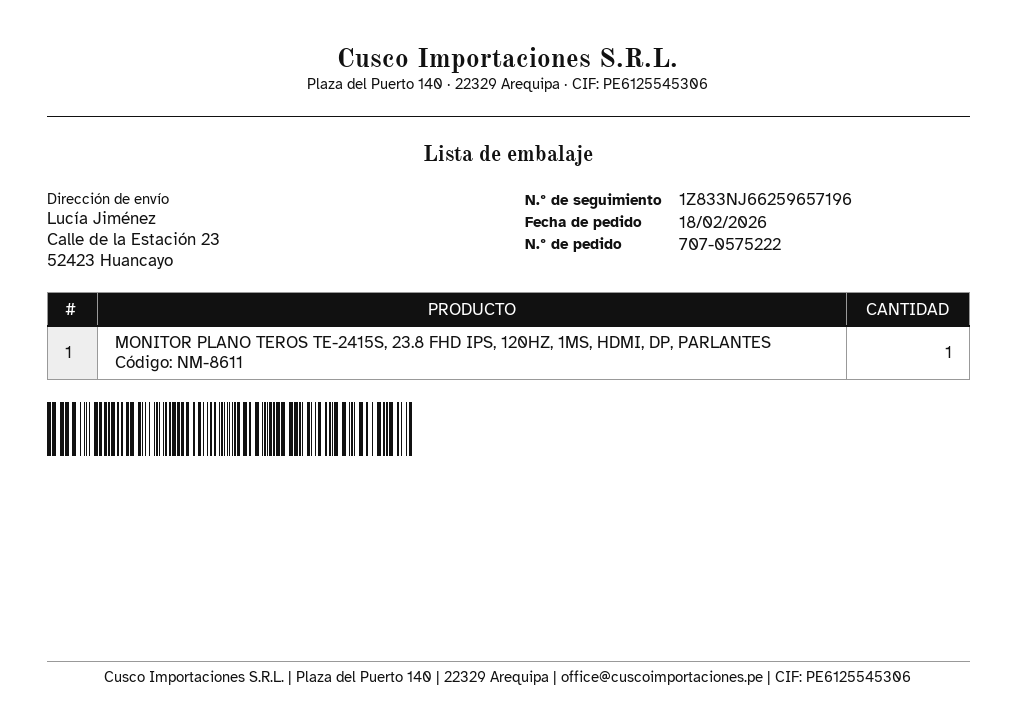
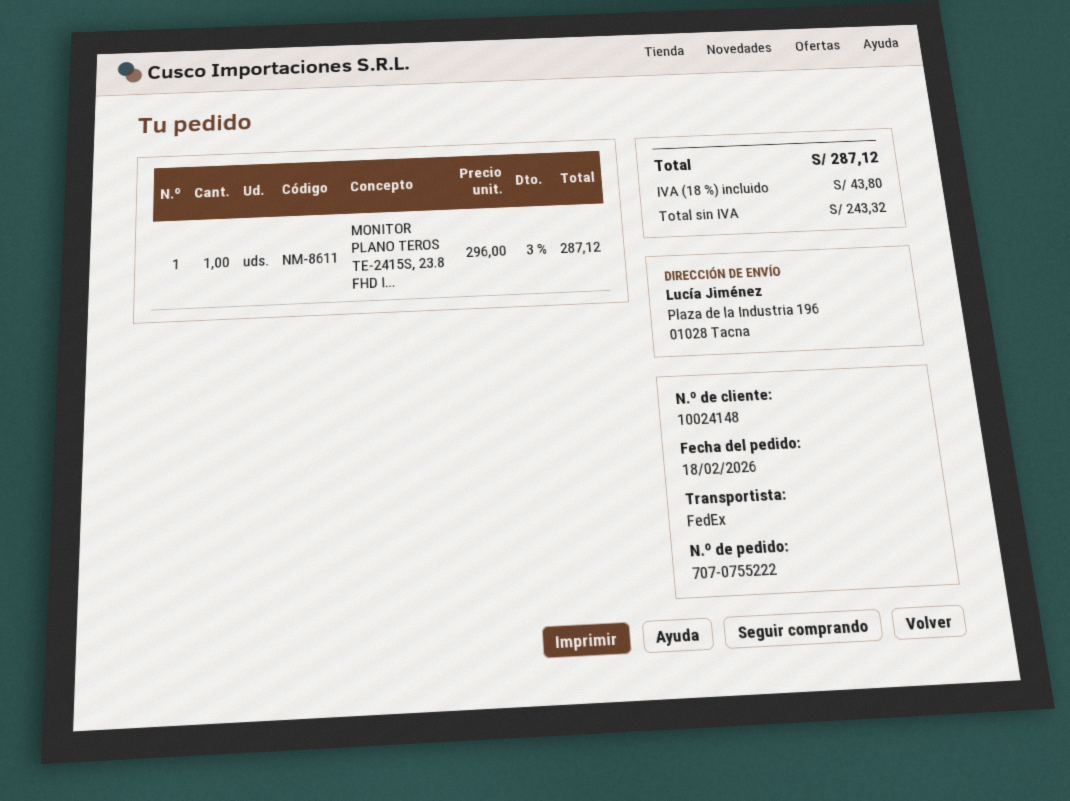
order number: 707-0575222 -> 707-0755222
ship to: Calle de la Estación 23, 52423 Huancayo -> Plaza de la Industria 196, 01028 Tacna

